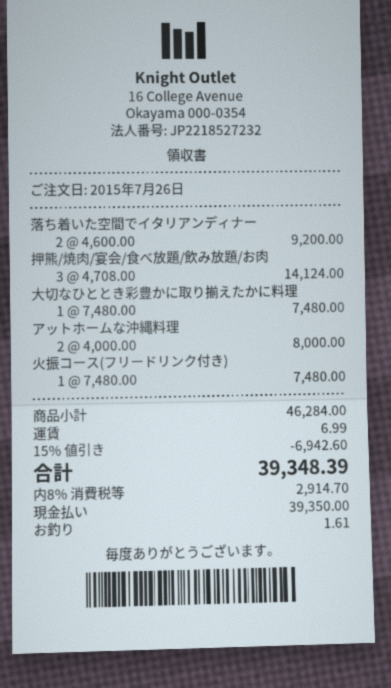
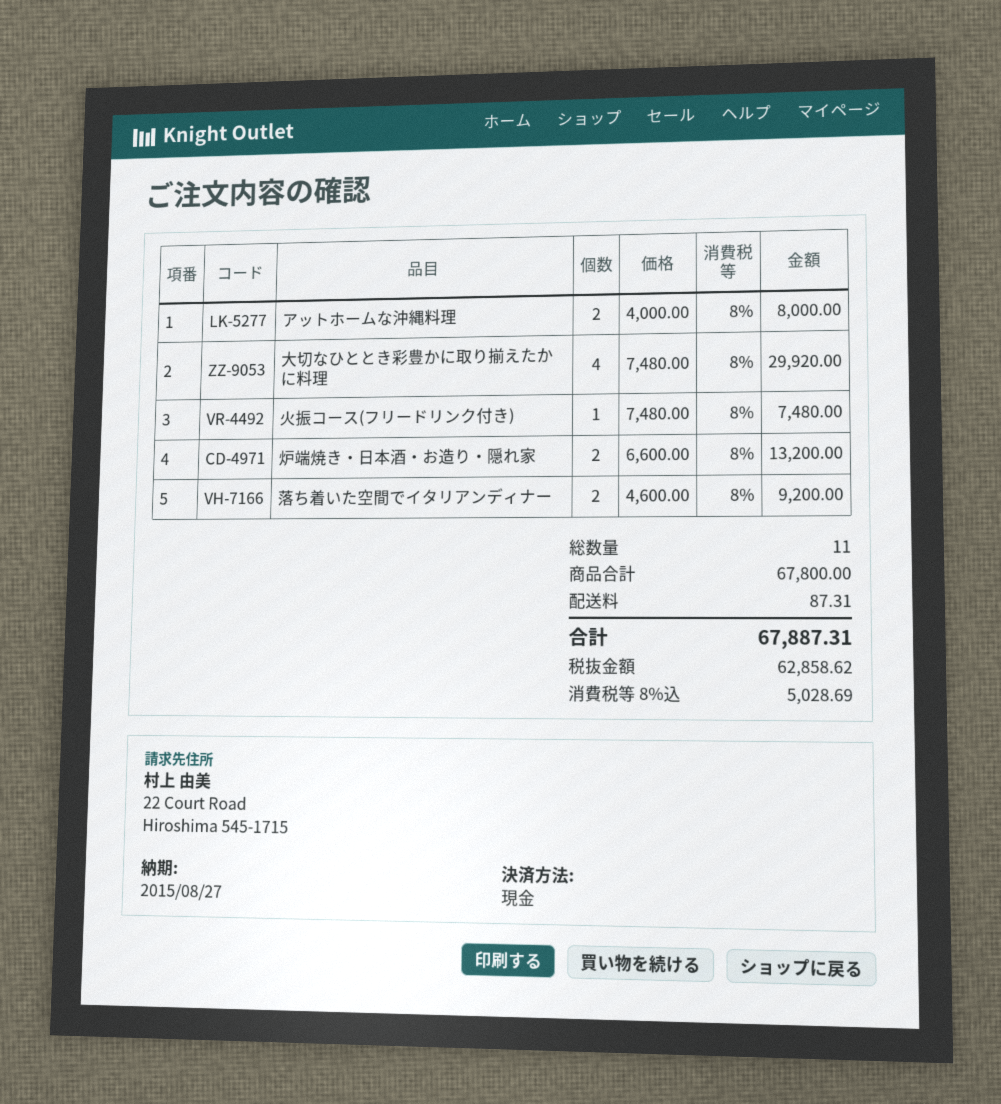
押熊/焼肉/宴会/食べ放題/飲み放題/お肉: 3 x 4708.00 = 14124.00 -> none
大切なひととき彩豊かに取り揃えたかに料理: 1 x 7480.00 = 7480.00 -> 4 x 7480.00 = 29920.00
炉端焼き・日本酒・お造り・隠れ家: none -> 2 x 6600.00 = 13200.00
subtotal: 46284.00 -> 67800.00
discount: 15% = 6942.60 -> none
shipping: 6.99 -> 87.31
tax: 8% = 2914.70 -> 8% = 5028.69
total: 39348.39 -> 67887.31

